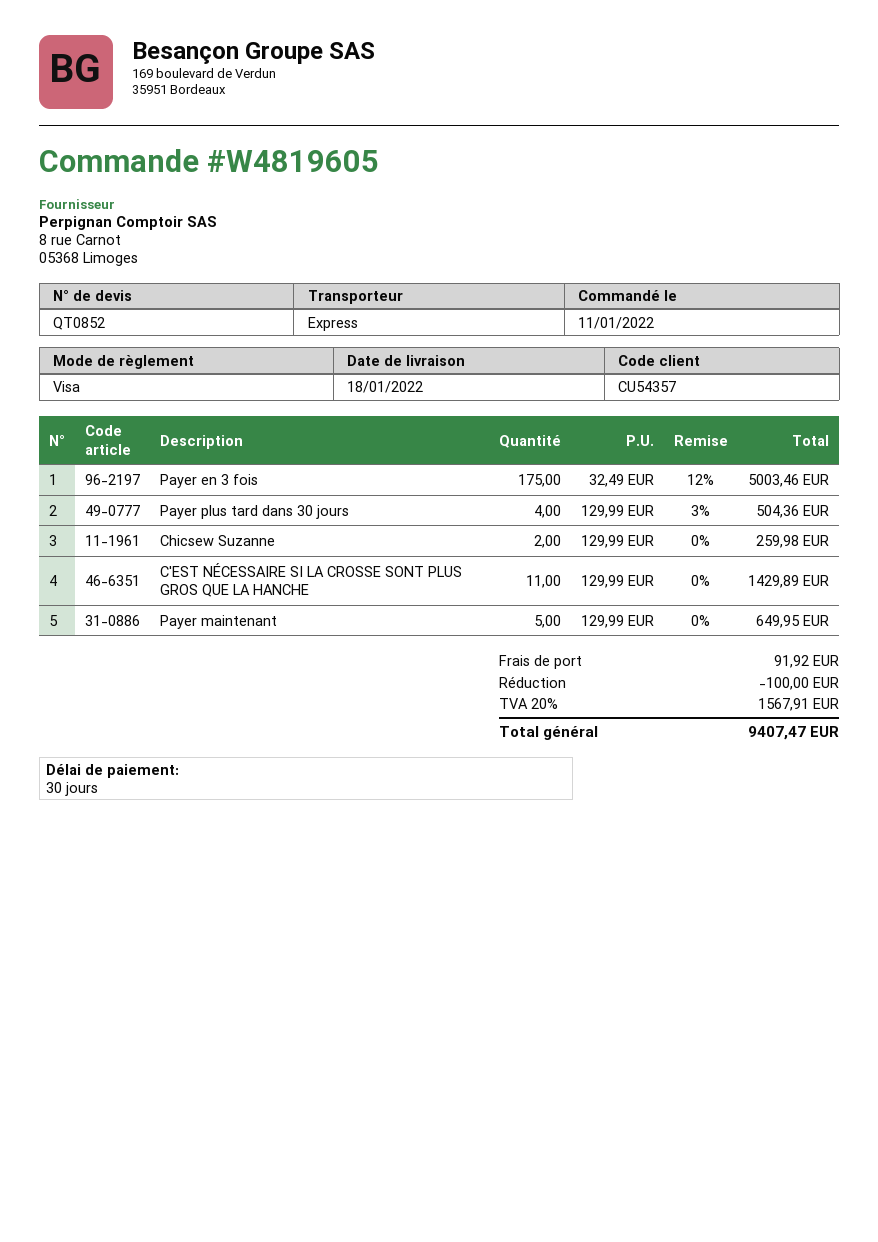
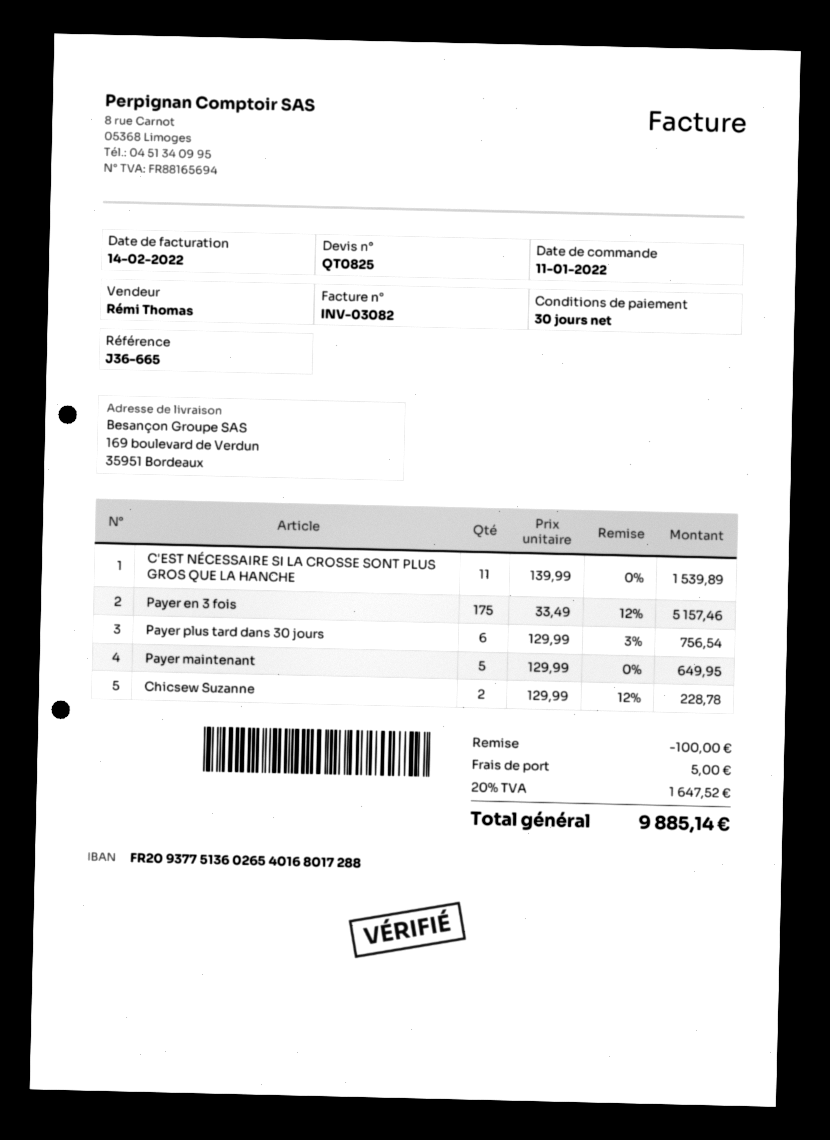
quote number: QT0852 -> QT0825
Payer en 3 fois: 175 x 32.49 - 12% = 5003.46 -> 175 x 33.49 - 12% = 5157.46
Payer plus tard dans 30 jours: 4 x 129.99 - 3% = 504.36 -> 6 x 129.99 - 3% = 756.54
Chicsew Suzanne: 2 x 129.99 = 259.98 -> 2 x 129.99 - 12% = 228.78
C'EST NÉCESSAIRE SI LA CROSSE SONT PLUS GROS QUE LA HANCHE: 11 x 129.99 = 1429.89 -> 11 x 139.99 = 1539.89
shipping: 91.92 -> 5.00
tax: 20% = 1567.91 -> 20% = 1647.52
total: 9407.47 -> 9885.14

